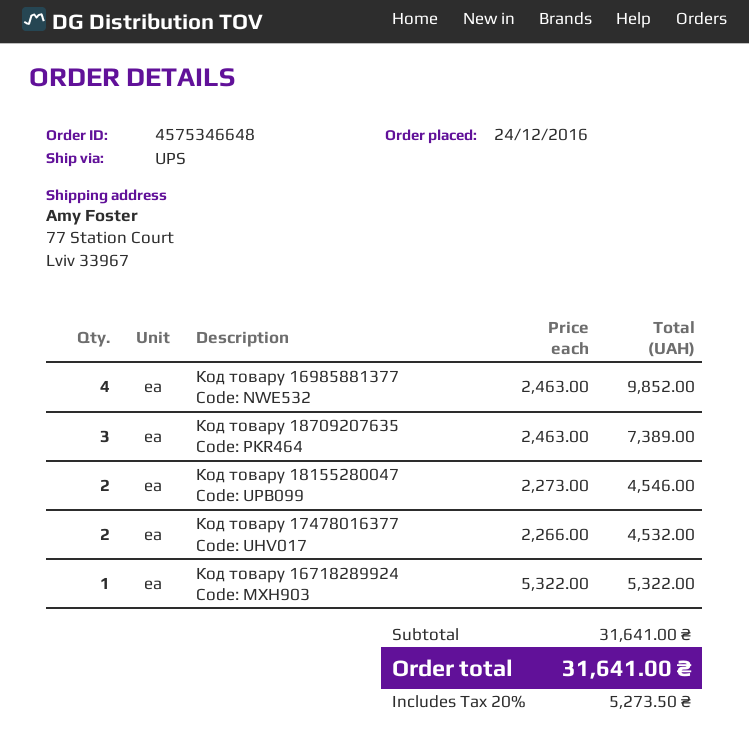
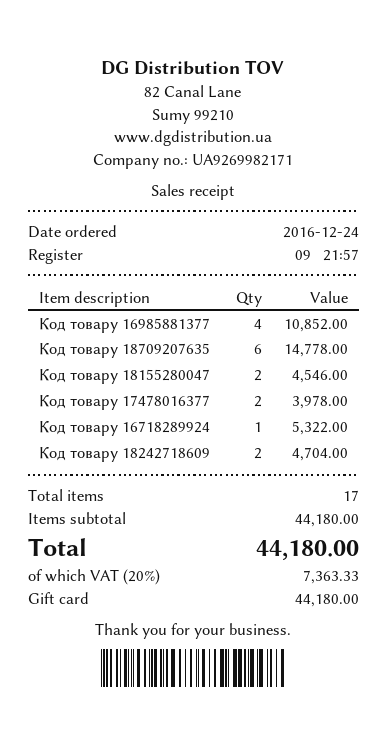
Код товару 16985881377: 4 for 9852.00 -> 4 for 10852.00
Код товару 18709207635: 3 for 7389.00 -> 6 for 14778.00
Код товару 17478016377: 2 for 4532.00 -> 2 for 3978.00
Код товару 18242718609: none -> 2 for 4704.00
subtotal: 31641.00 -> 44180.00
tax: 20% = 5273.50 -> 20% = 7363.33
total: 31641.00 -> 44180.00

